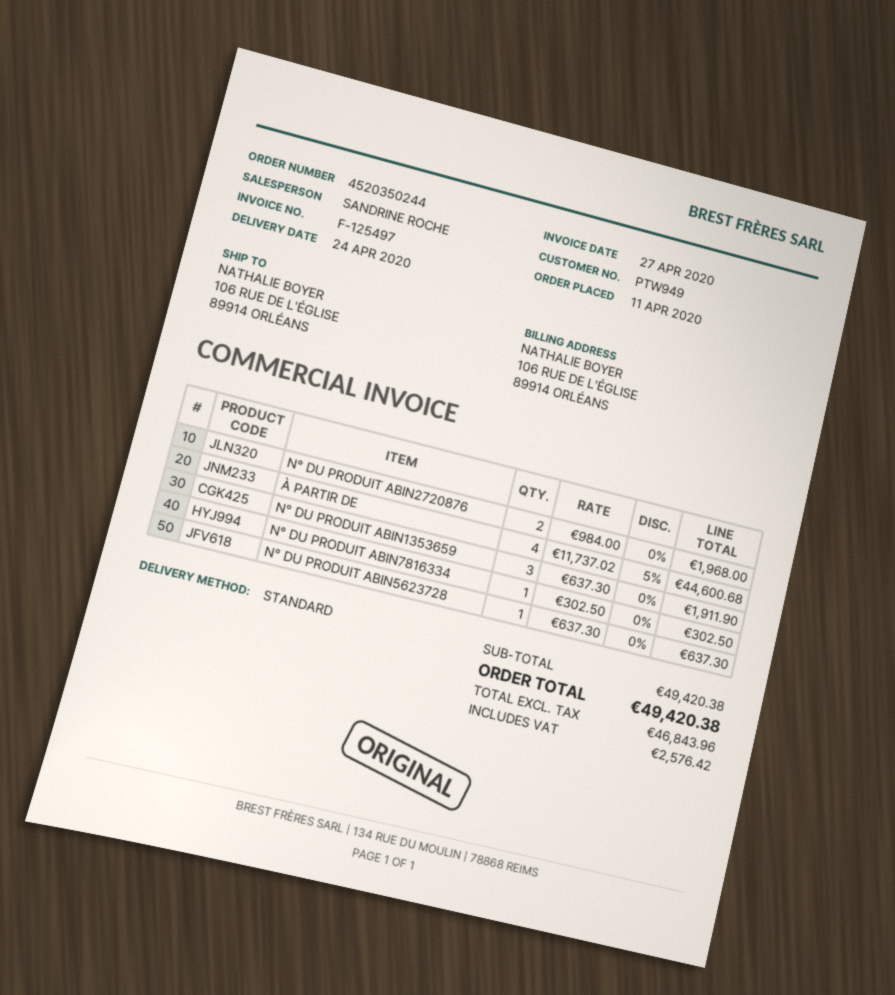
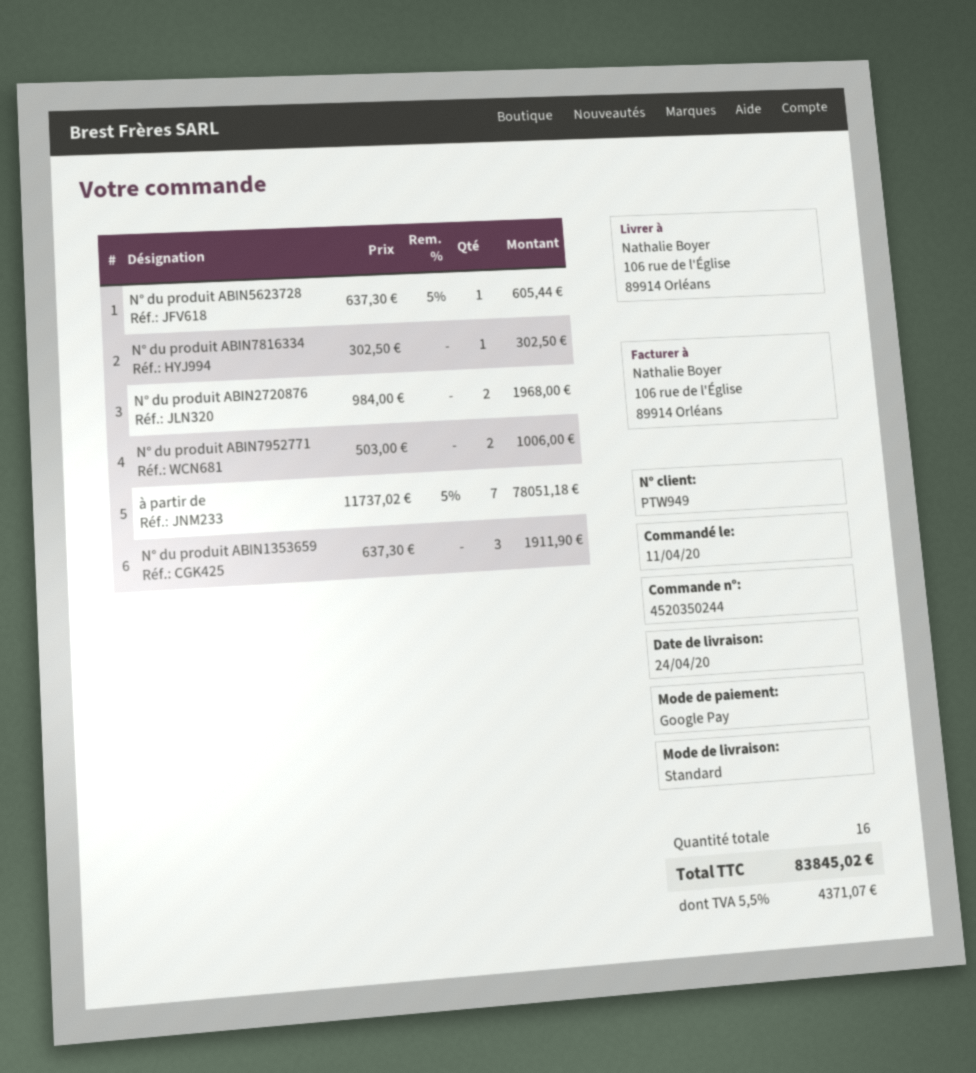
À PARTIR DE: 4 x 11737.02 - 5% = 44600.68 -> 7 x 11737.02 - 5% = 78051.18
N° DU PRODUIT ABIN5623728: 1 x 637.30 = 637.30 -> 1 x 637.30 - 5% = 605.44
N° du produit ABIN7952771: none -> 2 x 503.00 = 1006.00
tax: 2576.42 -> 4371.07
total: 49420.38 -> 83845.02

